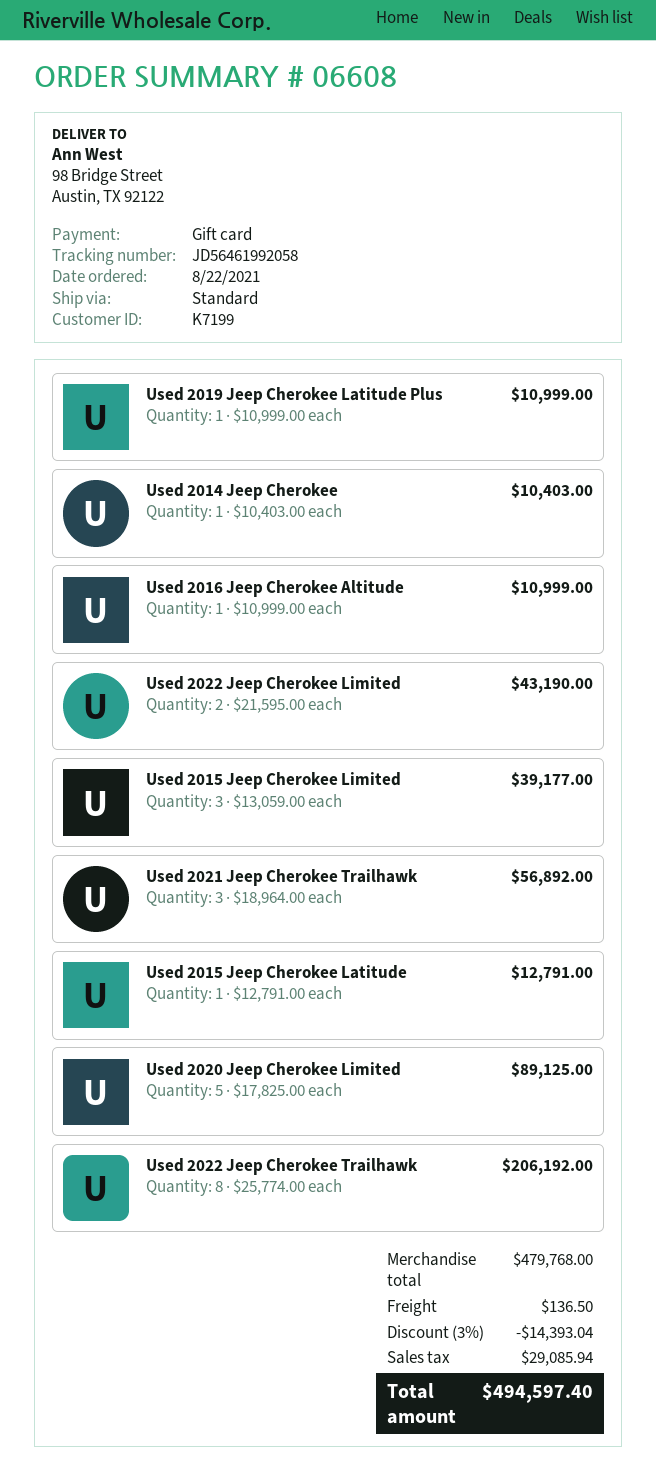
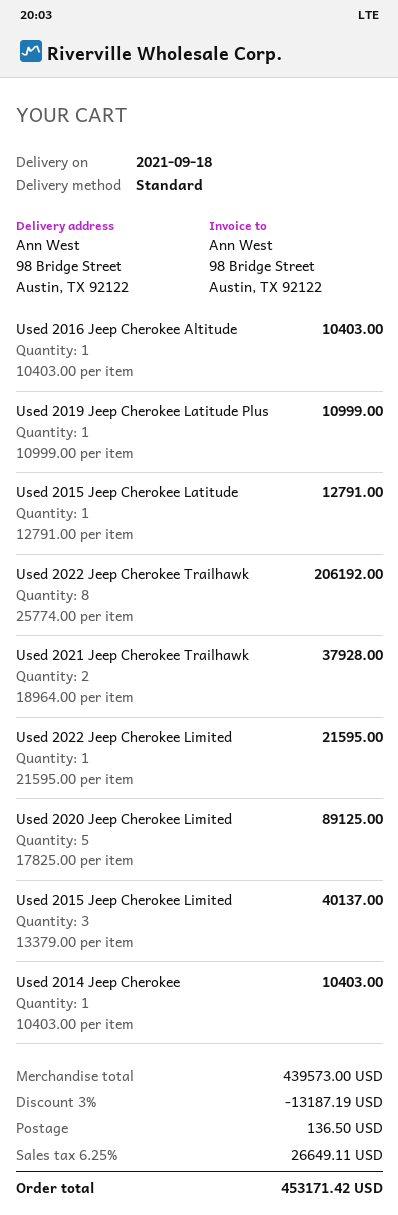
Used 2016 Jeep Cherokee Altitude: 1 x 10999.00 = 10999.00 -> 1 x 10403.00 = 10403.00
Used 2022 Jeep Cherokee Limited: 2 x 21595.00 = 43190.00 -> 1 x 21595.00 = 21595.00
Used 2015 Jeep Cherokee Limited: 3 x 13059.00 = 39177.00 -> 3 x 13379.00 = 40137.00
Used 2021 Jeep Cherokee Trailhawk: 3 x 18964.00 = 56892.00 -> 2 x 18964.00 = 37928.00
subtotal: 479768.00 -> 439573.00
discount: 3% = 14393.04 -> 3% = 13187.19
tax: 29085.94 -> 26649.11
total: 494597.40 -> 453171.42

